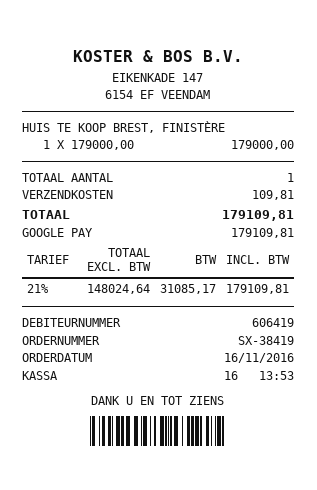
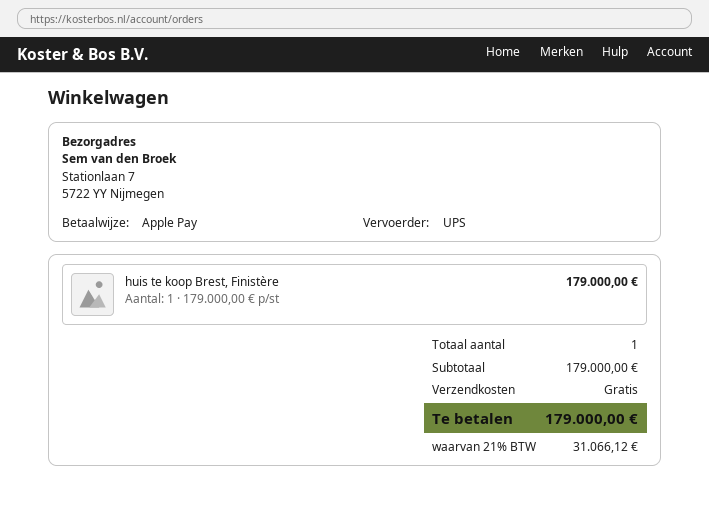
payment method: Google Pay -> Apple Pay
shipping: 109.81 -> 0.00
tax: 21% = 31085.17 -> 21% = 31066.12
total: 179109.81 -> 179000.00

